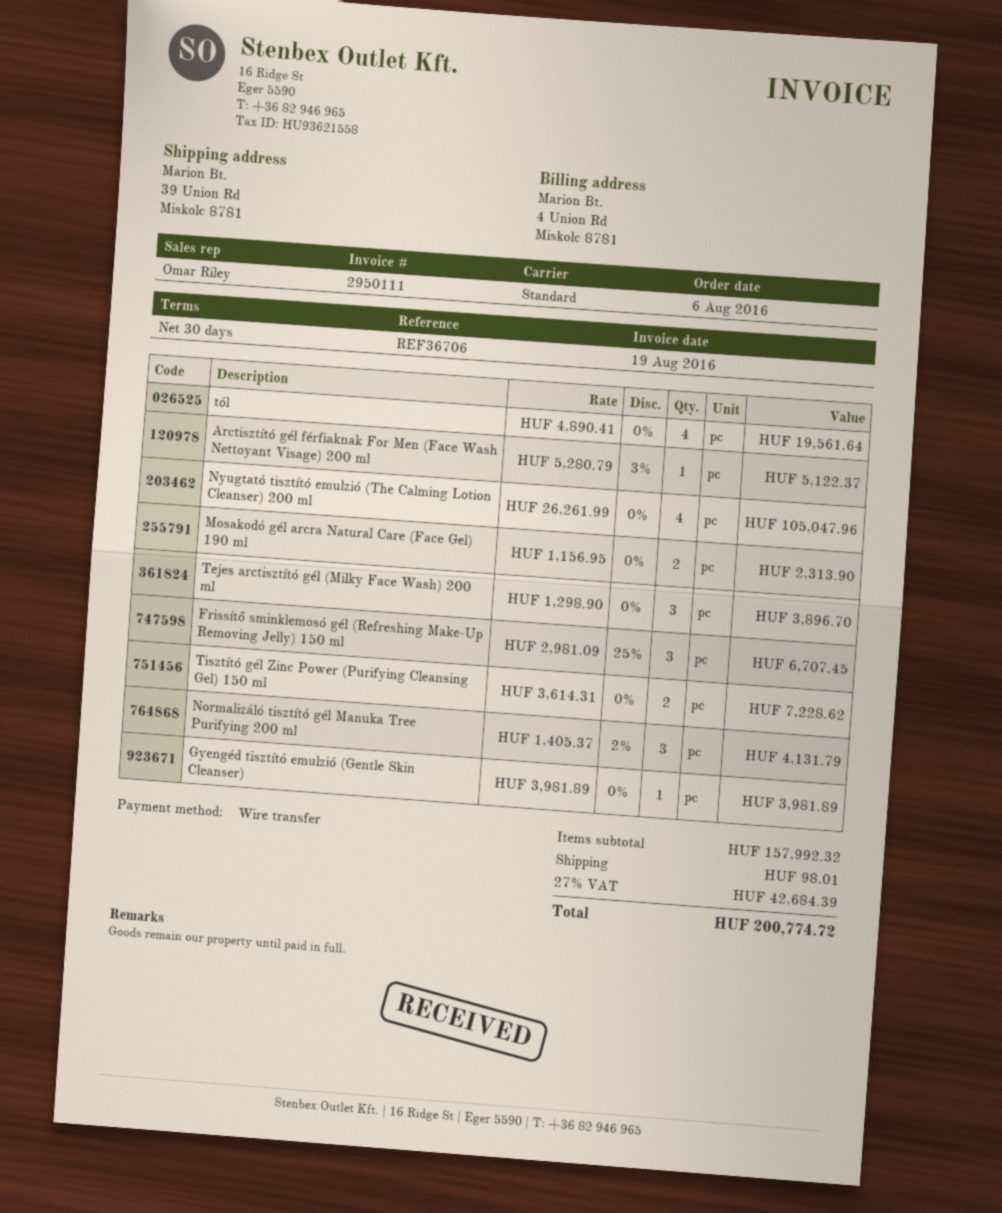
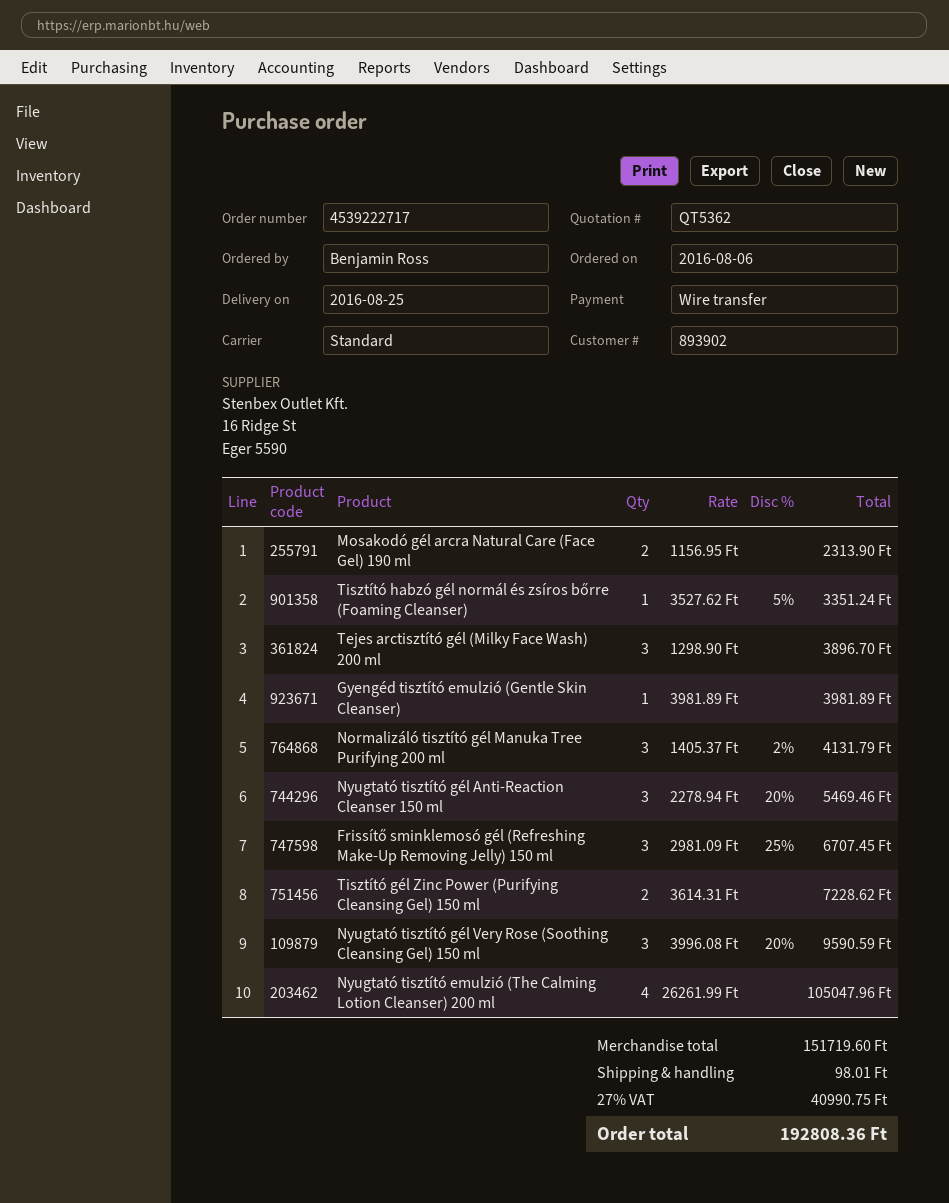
tól: 4 x 4890.41 = 19561.64 -> none
Arctisztító gél férfiaknak For Men (Face Wash Nettoyant Visage) 200 ml: 1 x 5280.79 - 3% = 5122.37 -> none
Tisztító habzó gél normál és zsíros bőrre (Foaming Cleanser): none -> 1 x 3527.62 - 5% = 3351.24
Nyugtató tisztító gél Anti-Reaction Cleanser 150 ml: none -> 3 x 2278.94 - 20% = 5469.46
Nyugtató tisztító gél Very Rose (Soothing Cleansing Gel) 150 ml: none -> 3 x 3996.08 - 20% = 9590.59
subtotal: 157992.32 -> 151719.60
tax: 27% = 42684.39 -> 27% = 40990.75
total: 200774.72 -> 192808.36

